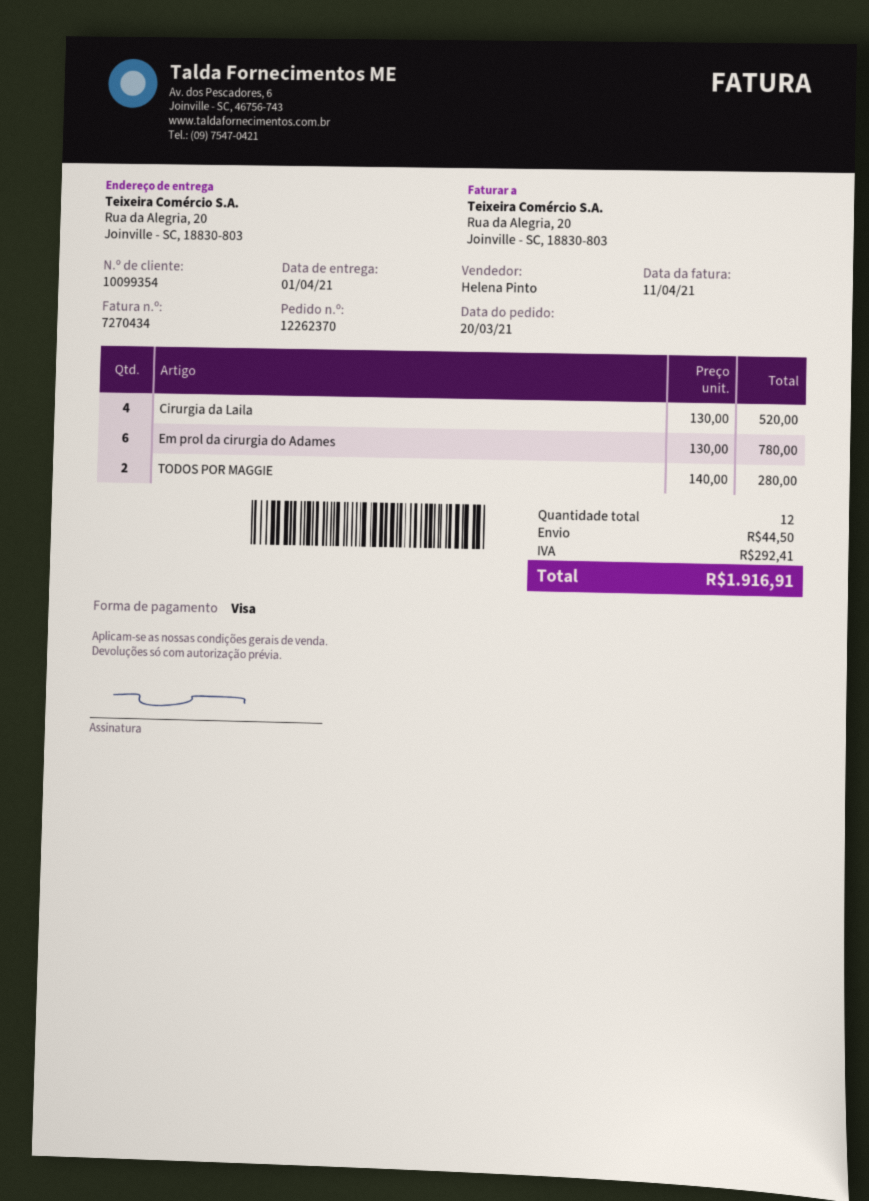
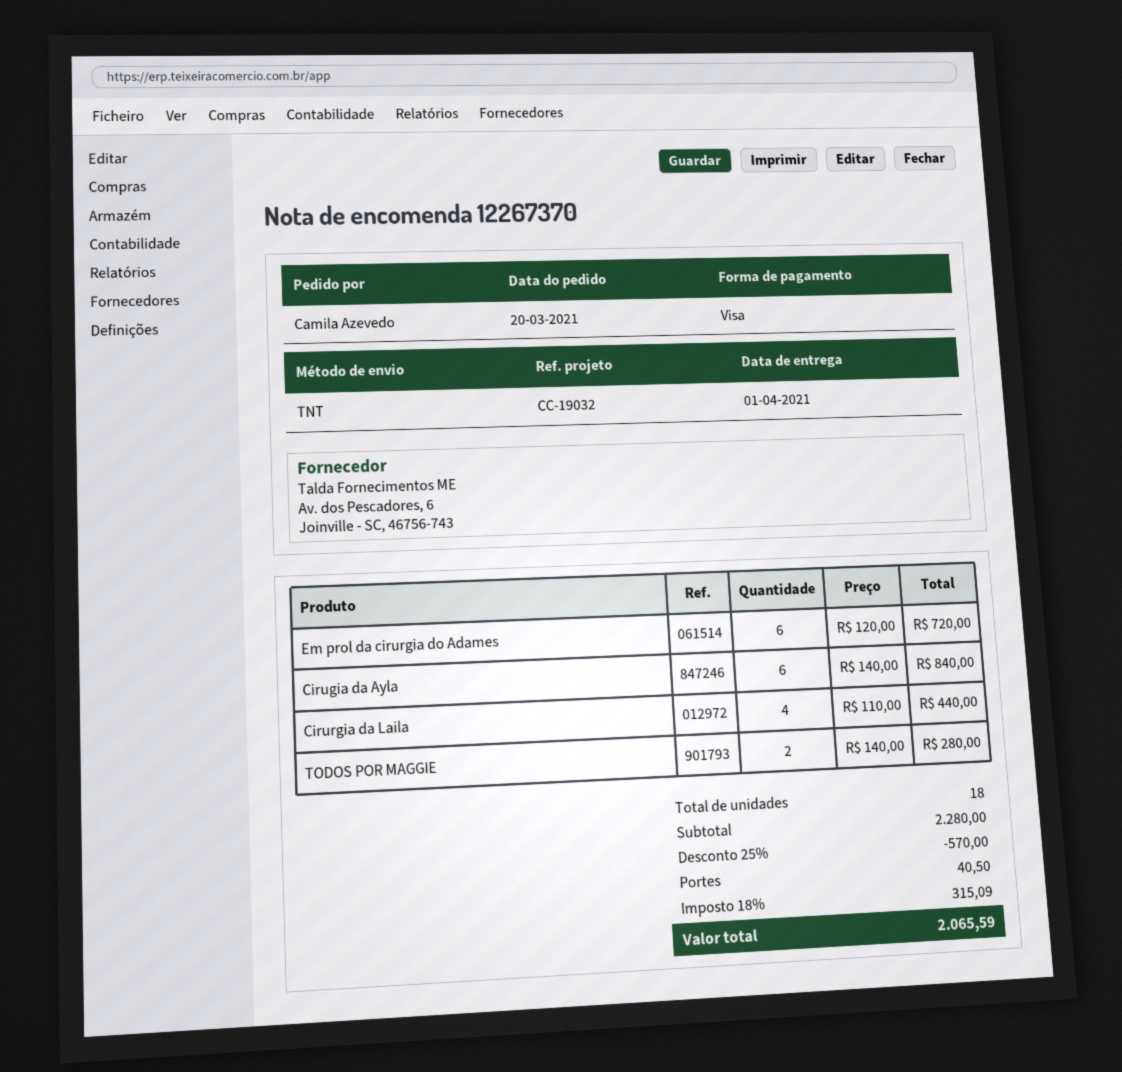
order number: 12262370 -> 12267370
Cirurgia da Laila: 4 x 130.00 = 520.00 -> 4 x 110.00 = 440.00
Em prol da cirurgia do Adames: 6 x 130.00 = 780.00 -> 6 x 120.00 = 720.00
Cirugia da Ayla: none -> 6 x 140.00 = 840.00
total quantity: 12 -> 18
discount: none -> 25% = 570.00
shipping: 44.50 -> 40.50
tax: 292.41 -> 315.09
total: 1916.91 -> 2065.59

